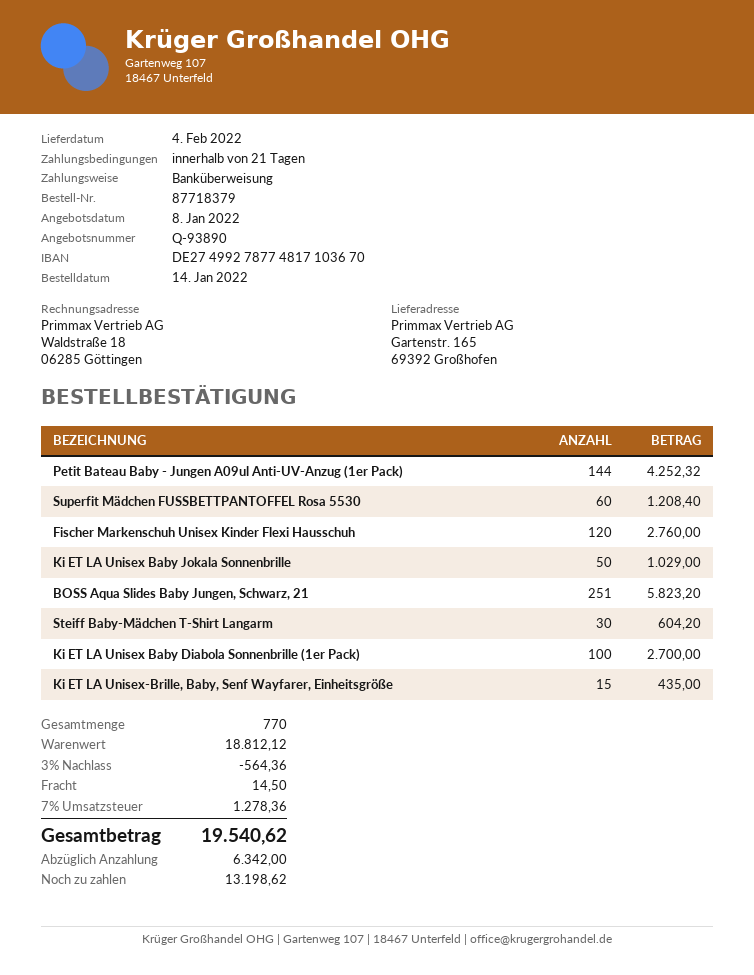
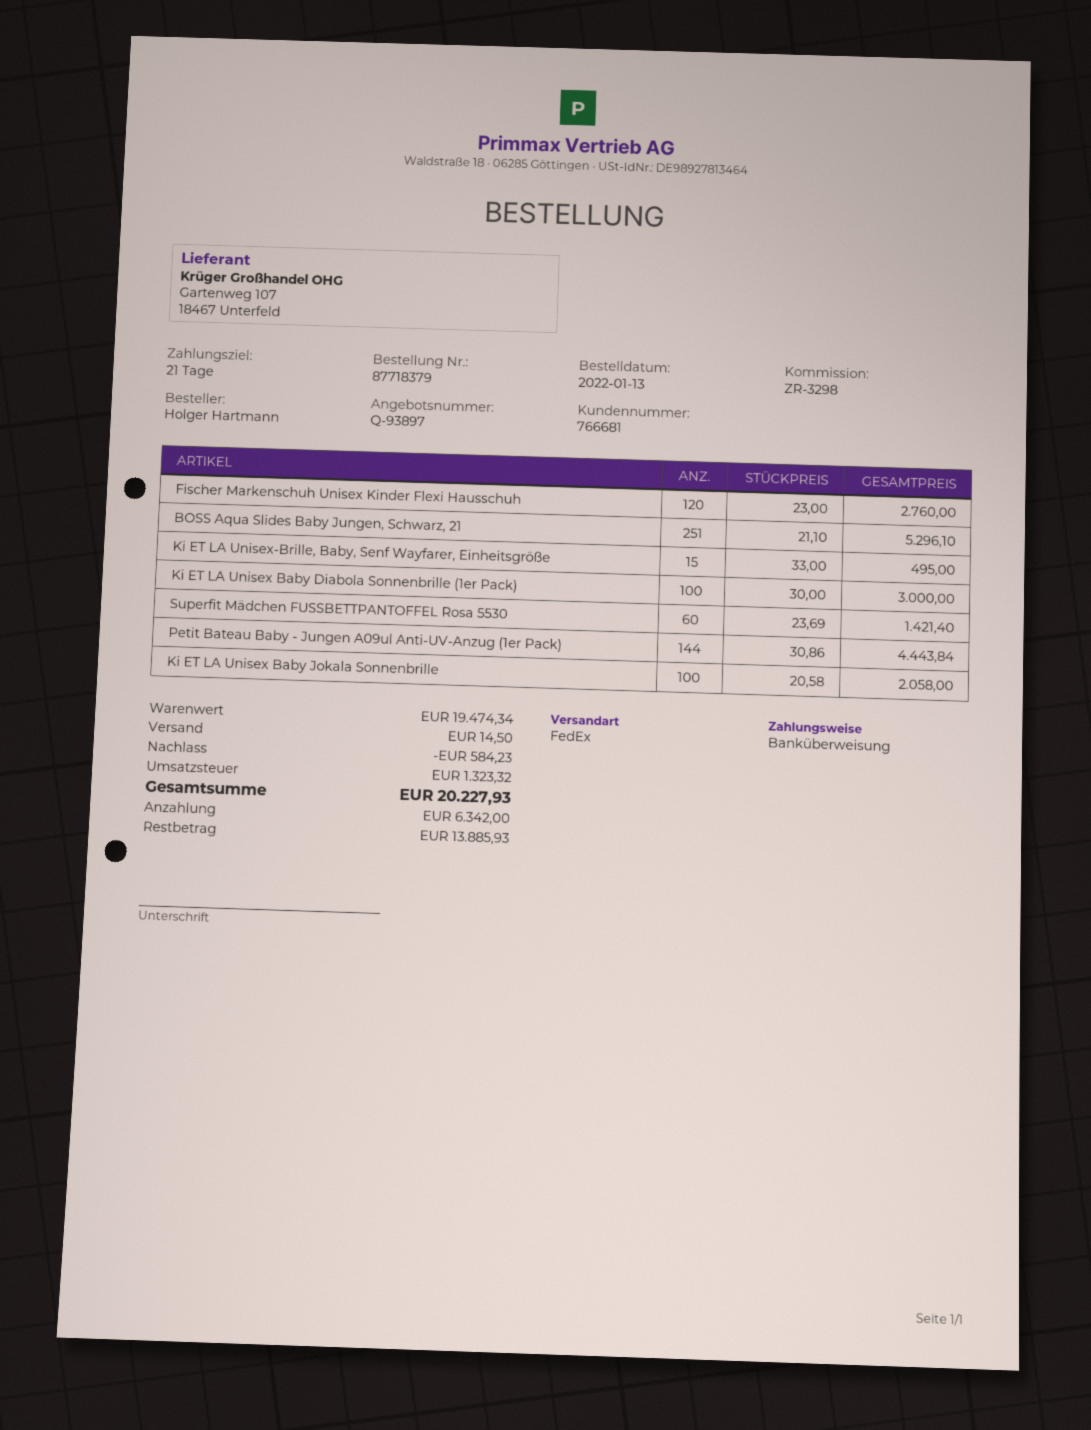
quote number: Q-93890 -> Q-93897
order date: 2022-01-14 -> 2022-01-13
Petit Bateau Baby - Jungen A09ul Anti-UV-Anzug (1er Pack): 144 for 4252.32 -> 144 for 4443.84
Superfit Mädchen FUSSBETTPANTOFFEL Rosa 5530: 60 for 1208.40 -> 60 for 1421.40
Ki ET LA Unisex Baby Jokala Sonnenbrille: 50 for 1029.00 -> 100 for 2058.00
BOSS Aqua Slides Baby Jungen, Schwarz, 21: 251 for 5823.20 -> 251 for 5296.10
Steiff Baby-Mädchen T-Shirt Langarm: 30 for 604.20 -> none
Ki ET LA Unisex Baby Diabola Sonnenbrille (1er Pack): 100 for 2700.00 -> 100 for 3000.00
Ki ET LA Unisex-Brille, Baby, Senf Wayfarer, Einheitsgröße: 15 for 435.00 -> 15 for 495.00
subtotal: 18812.12 -> 19474.34
discount: 564.36 -> 584.23
tax: 1278.36 -> 1323.32
total: 19540.62 -> 20227.93
balance: 13198.62 -> 13885.93

